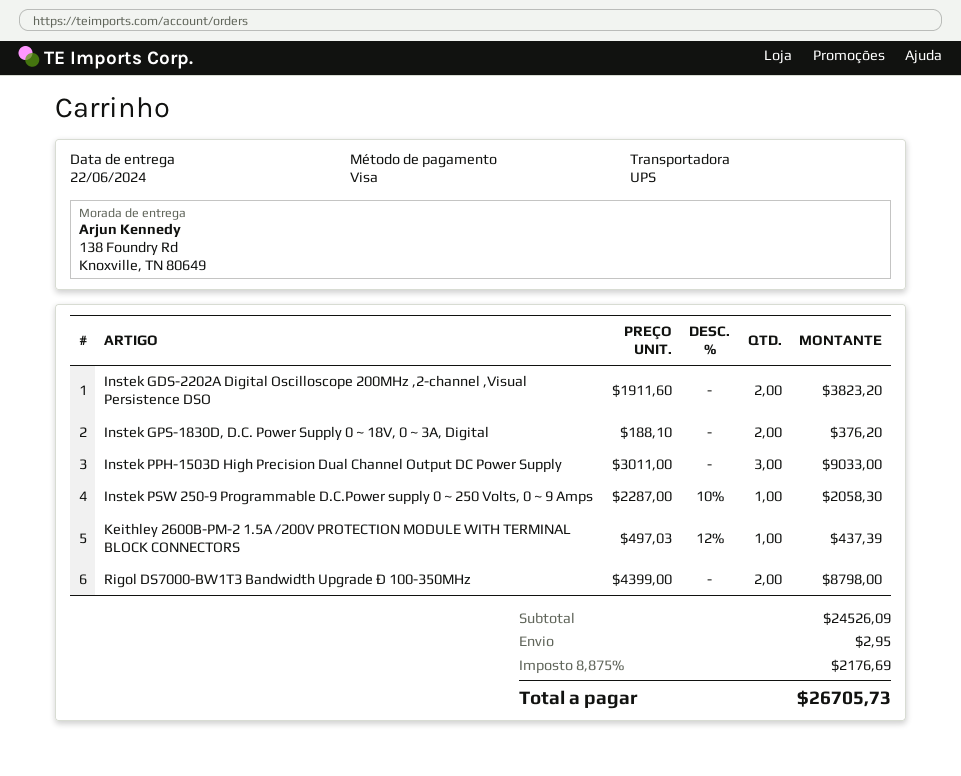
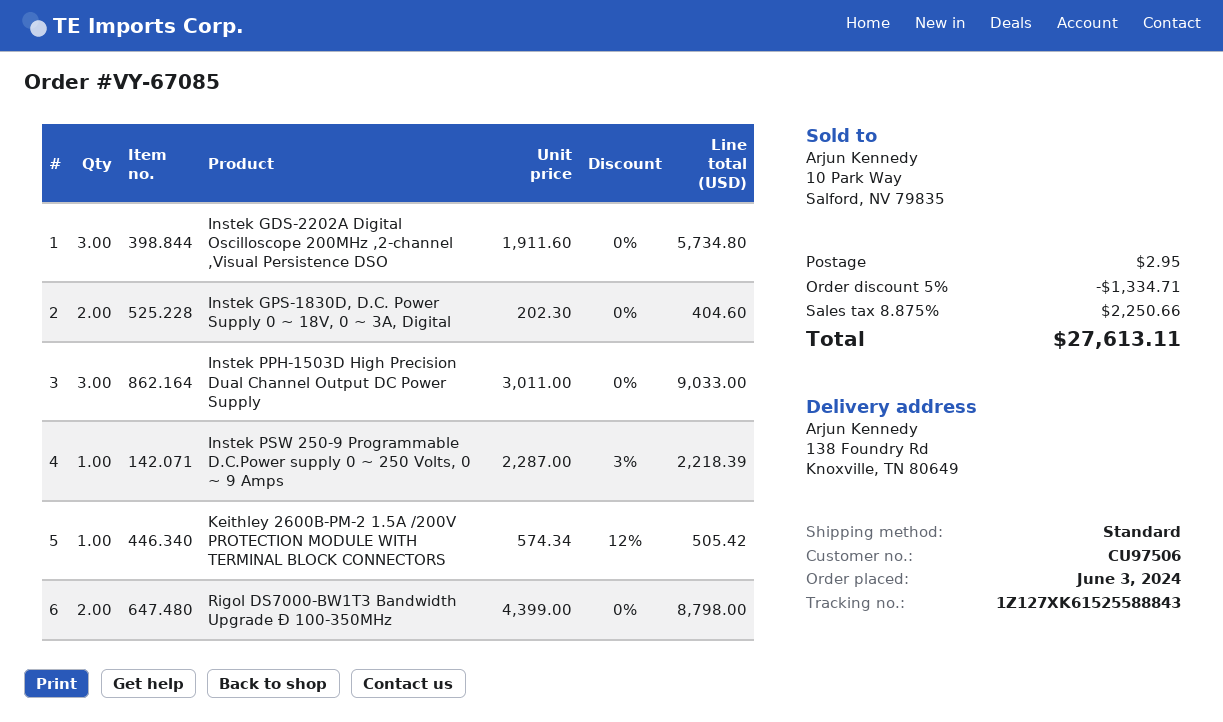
shipping method: UPS -> standard
Instek GDS-2202A Digital Oscilloscope 200MHz ,2-channel ,Visual Persistence DSO: 2 x 1911.60 = 3823.20 -> 3 x 1911.60 = 5734.80
Instek GPS-1830D, D.C. Power Supply 0 ~ 18V, 0 ~ 3A, Digital: 2 x 188.10 = 376.20 -> 2 x 202.30 = 404.60
Instek PSW 250-9 Programmable D.C.Power supply 0 ~ 250 Volts, 0 ~ 9 Amps: 1 x 2287.00 - 10% = 2058.30 -> 1 x 2287.00 - 3% = 2218.39
Keithley 2600B-PM-2 1.5A /200V PROTECTION MODULE WITH TERMINAL BLOCK CONNECTORS: 1 x 497.03 - 12% = 437.39 -> 1 x 574.34 - 12% = 505.42
discount: none -> 5% = 1334.71
tax: 8.875% = 2176.69 -> 8.875% = 2250.66
total: 26705.73 -> 27613.11

